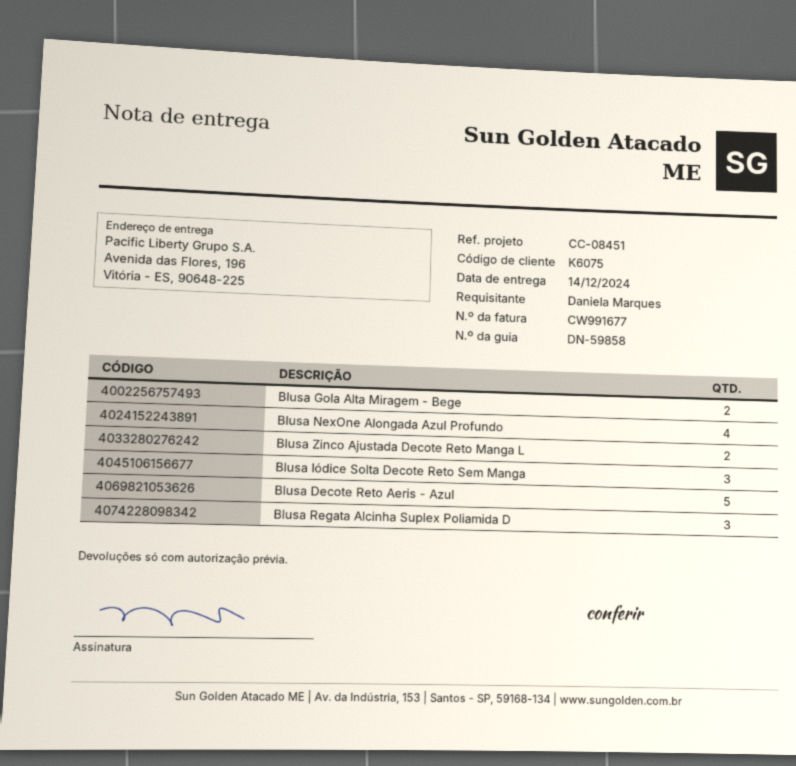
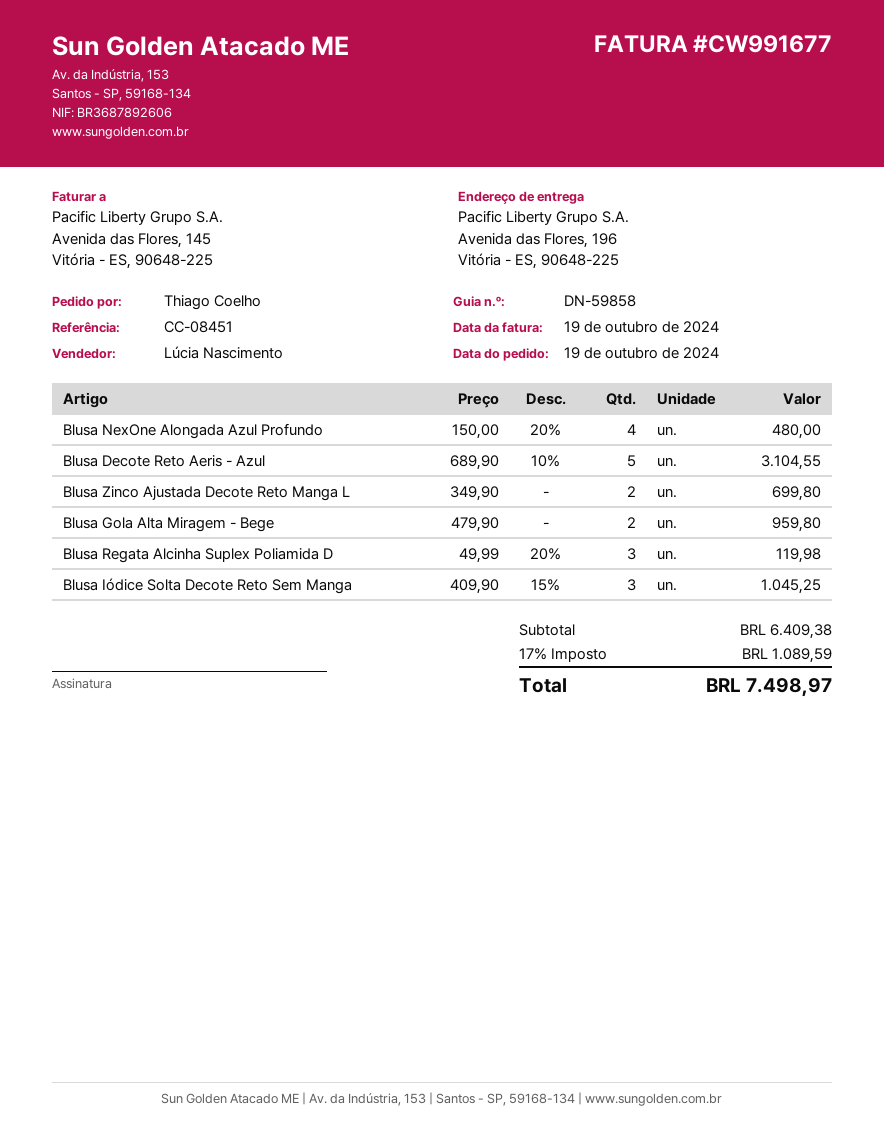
ordered by: Daniela Marques -> Thiago Coelho

